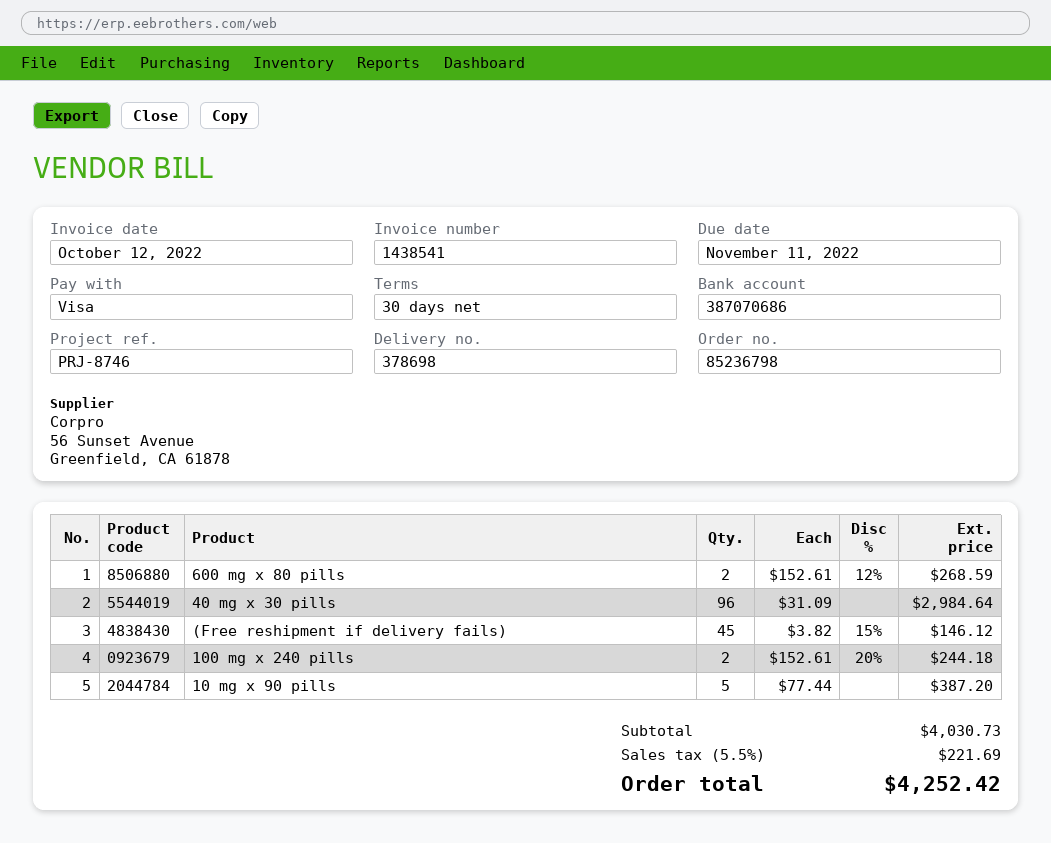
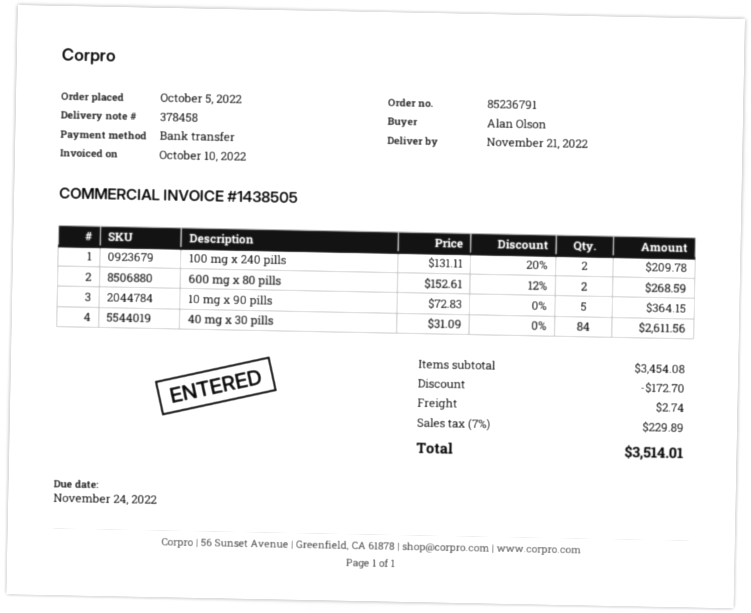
order number: 85236798 -> 85236791
delivery note number: 378698 -> 378458
invoice number: 1438541 -> 1438505
invoice date: 2022-10-12 -> 2022-10-10
due date: 2022-11-11 -> 2022-11-24
payment method: Visa -> bank transfer
40 mg x 30 pills: 96 x 31.09 = 2984.64 -> 84 x 31.09 = 2611.56
(Free reshipment if delivery fails): 45 x 3.82 - 15% = 146.12 -> none
100 mg x 240 pills: 2 x 152.61 - 20% = 244.18 -> 2 x 131.11 - 20% = 209.78
10 mg x 90 pills: 5 x 77.44 = 387.20 -> 5 x 72.83 = 364.15
subtotal: 4030.73 -> 3454.08
discount: none -> 172.70
shipping: none -> 2.74
tax: 5.5% = 221.69 -> 7% = 229.89
total: 4252.42 -> 3514.01

